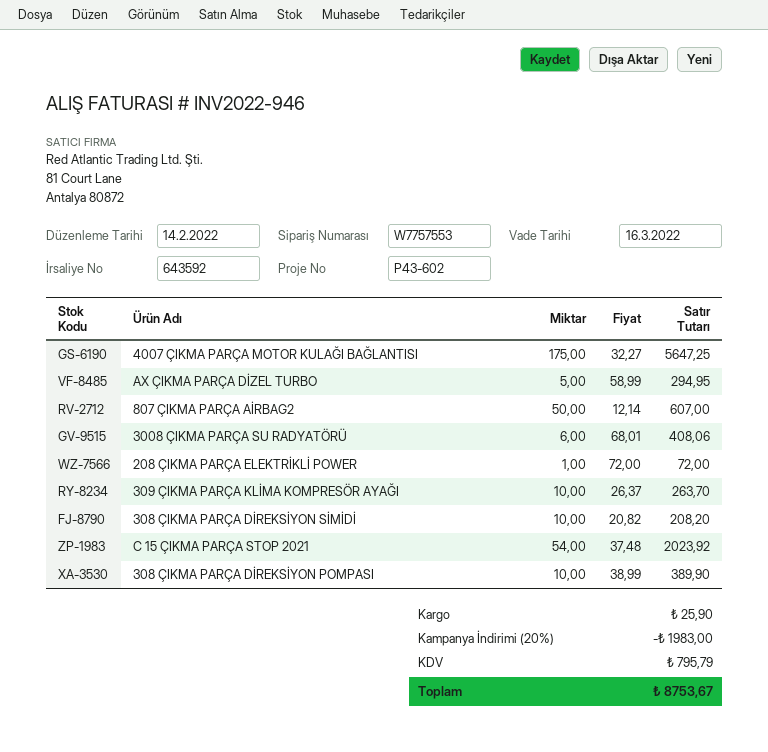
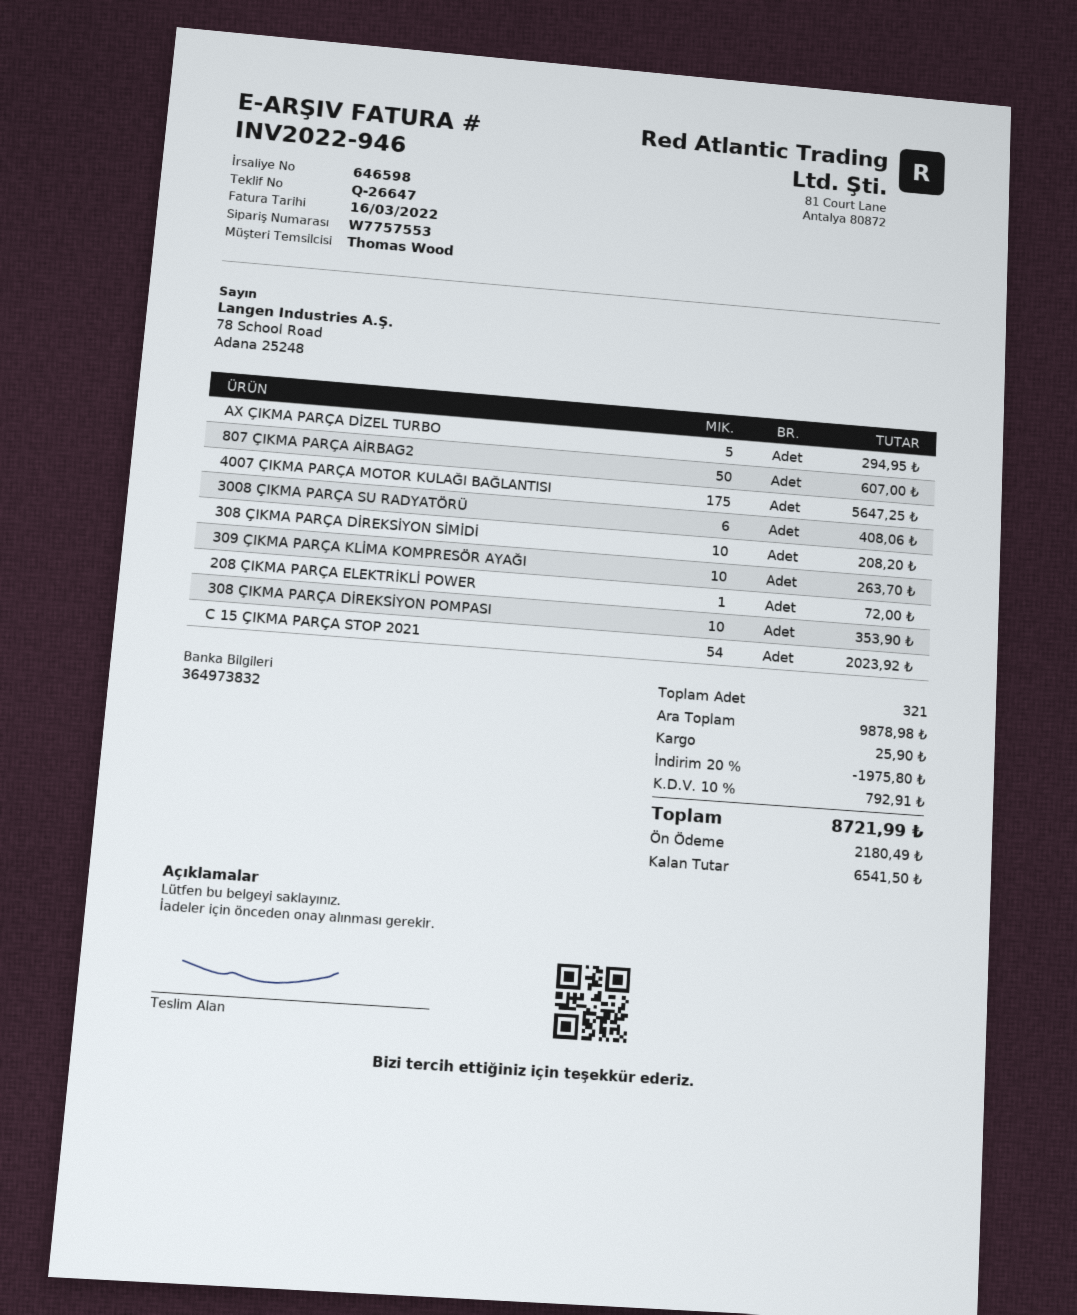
delivery note number: 643592 -> 646598
invoice date: 2022-02-14 -> 2022-03-16
308 ÇIKMA PARÇA DİREKSİYON POMPASI: 10 for 389.90 -> 10 for 353.90
discount: 20% = 1983.00 -> 20% = 1975.80
tax: 795.79 -> 792.91
total: 8753.67 -> 8721.99

